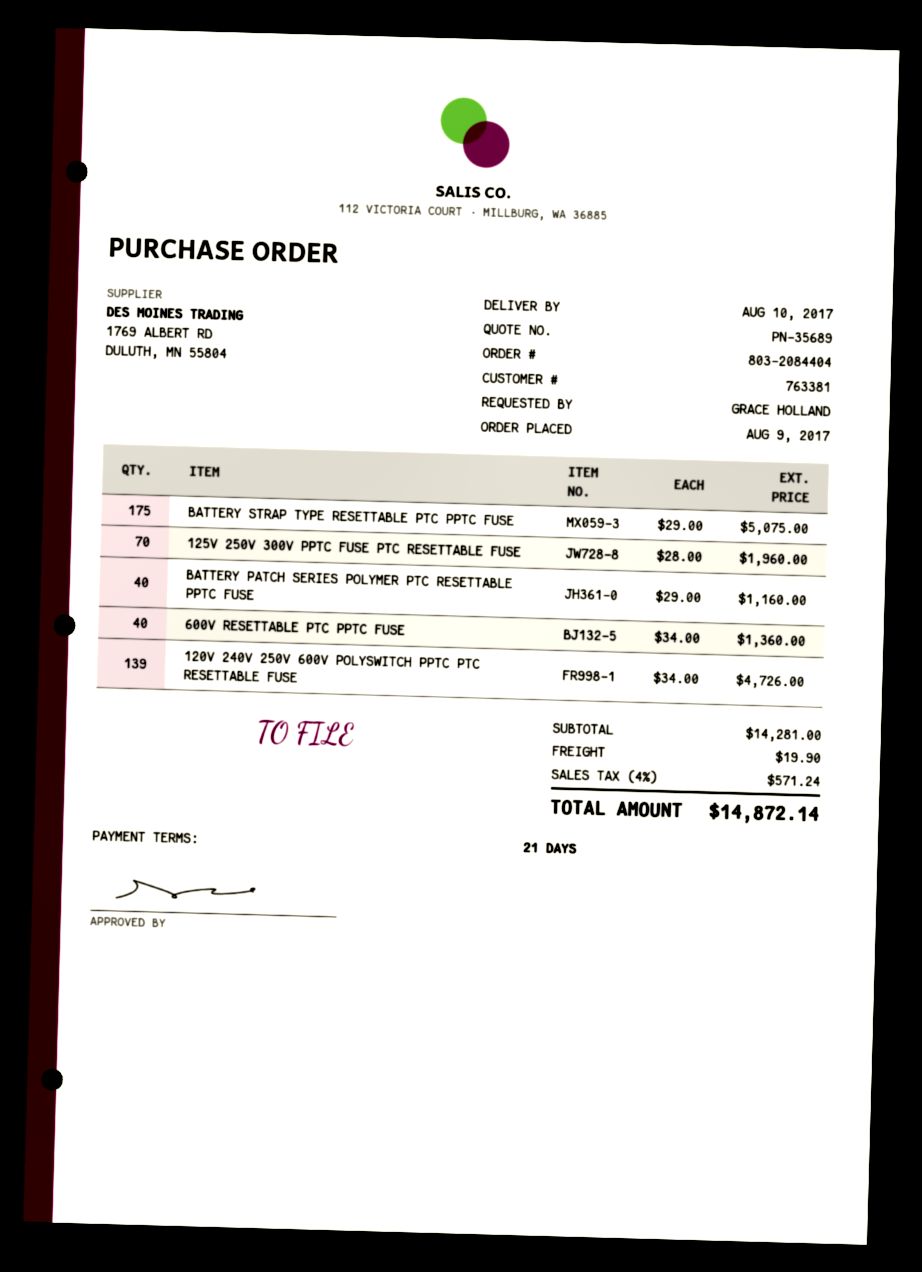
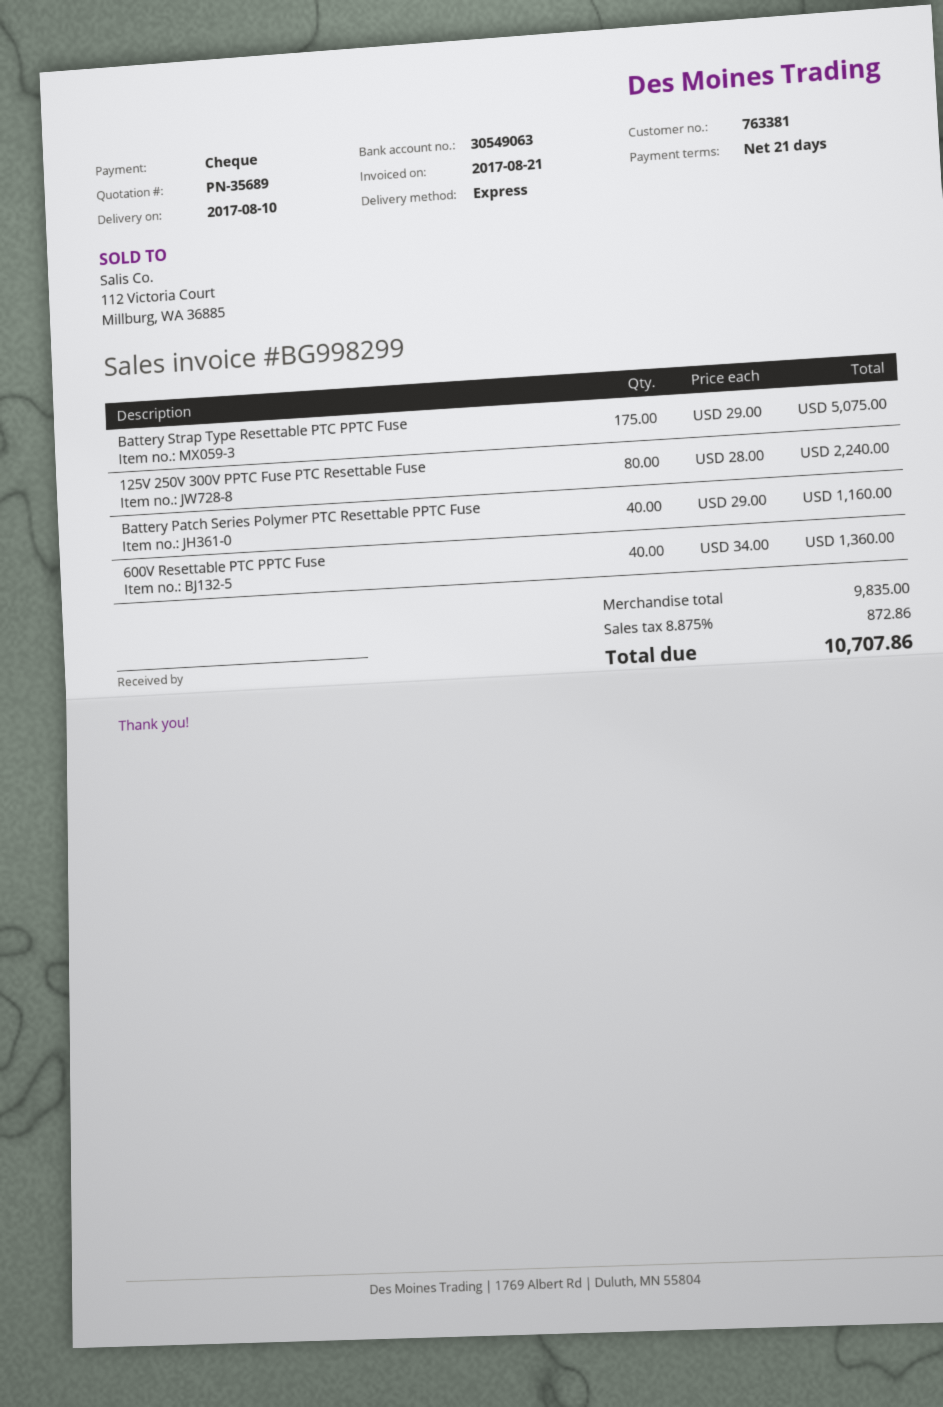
125V 250V 300V PPTC FUSE PTC RESETTABLE FUSE: 70 x 28.00 = 1960.00 -> 80 x 28.00 = 2240.00
120V 240V 250V 600V POLYSWITCH PPTC PTC RESETTABLE FUSE: 139 x 34.00 = 4726.00 -> none
subtotal: 14281.00 -> 9835.00
shipping: 19.90 -> none
tax: 4% = 571.24 -> 8.875% = 872.86
total: 14872.14 -> 10707.86

